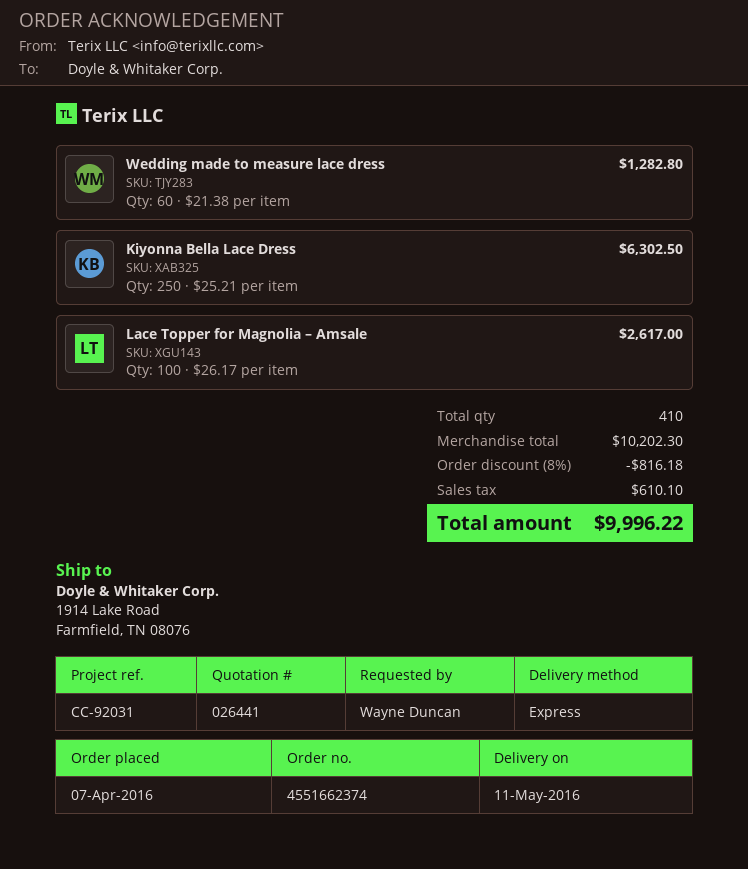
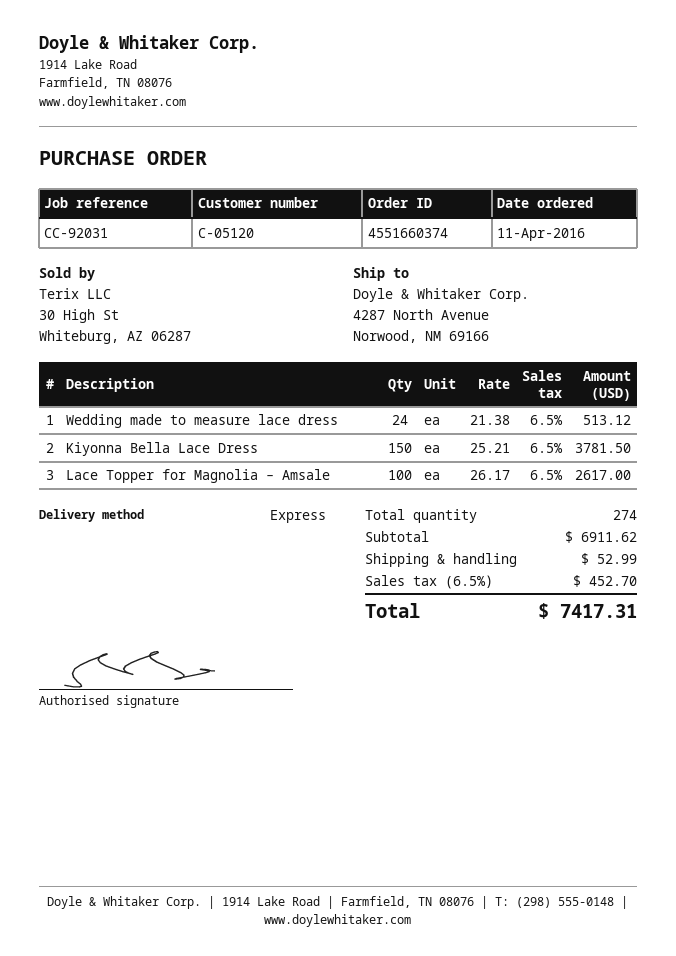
order number: 4551662374 -> 4551660374
order date: 2016-04-07 -> 2016-04-11
ship to: 1914 Lake Road, Farmfield, TN 08076 -> 4287 North Avenue, Norwood, NM 69166
Wedding made to measure lace dress: 60 x 21.38 = 1282.80 -> 24 x 21.38 = 513.12
Kiyonna Bella Lace Dress: 250 x 25.21 = 6302.50 -> 150 x 25.21 = 3781.50
total quantity: 410 -> 274
subtotal: 10202.30 -> 6911.62
discount: 8% = 816.18 -> none
shipping: none -> 52.99
tax: 610.10 -> 452.70
total: 9996.22 -> 7417.31

